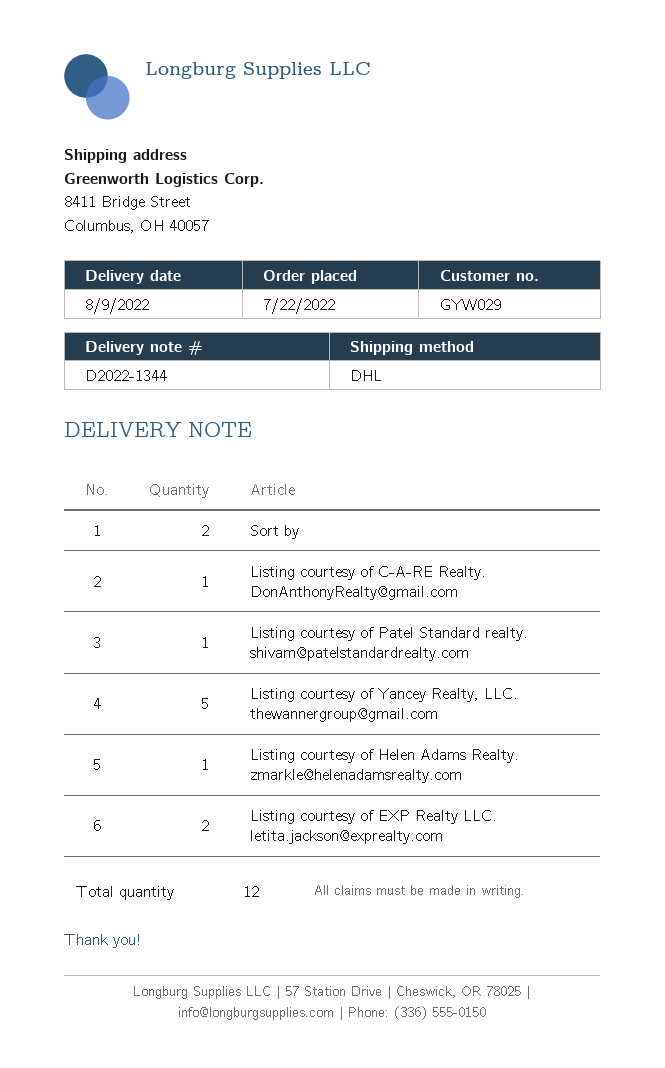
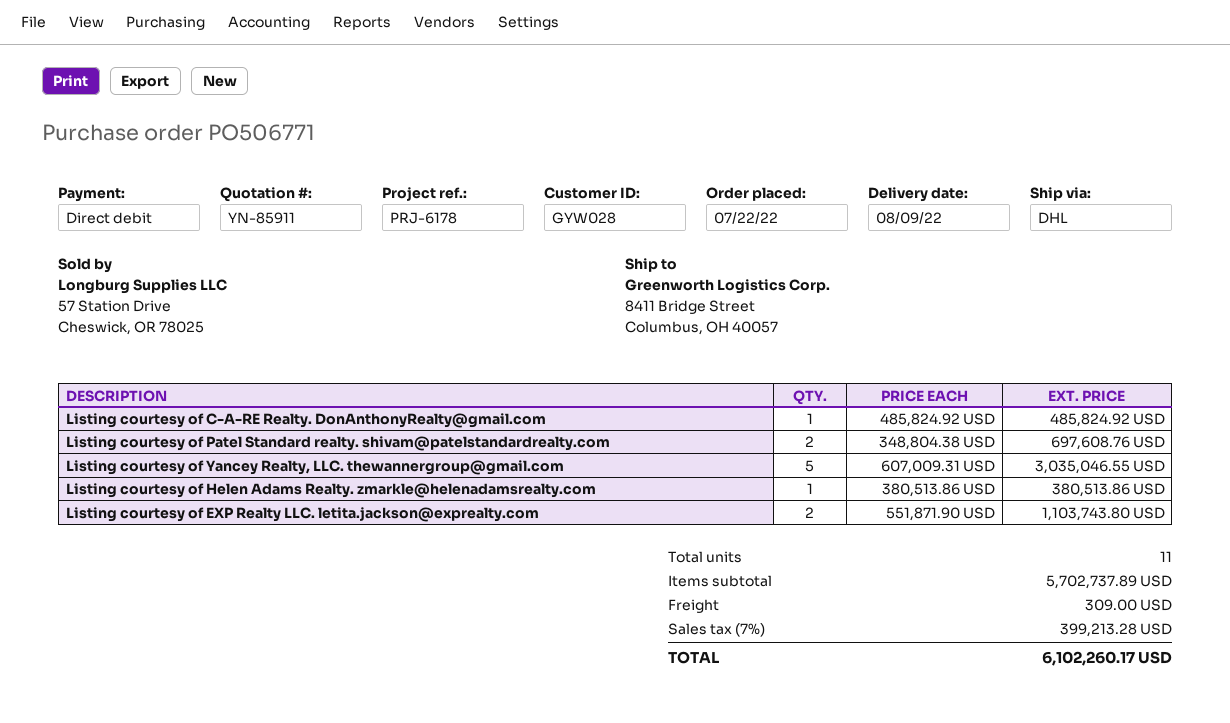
customer number: GYW029 -> GYW028
Sort by: 2 -> none
Listing courtesy of Patel Standard realty. shivam@patelstandardrealty.com: 1 -> 2
total quantity: 12 -> 11

